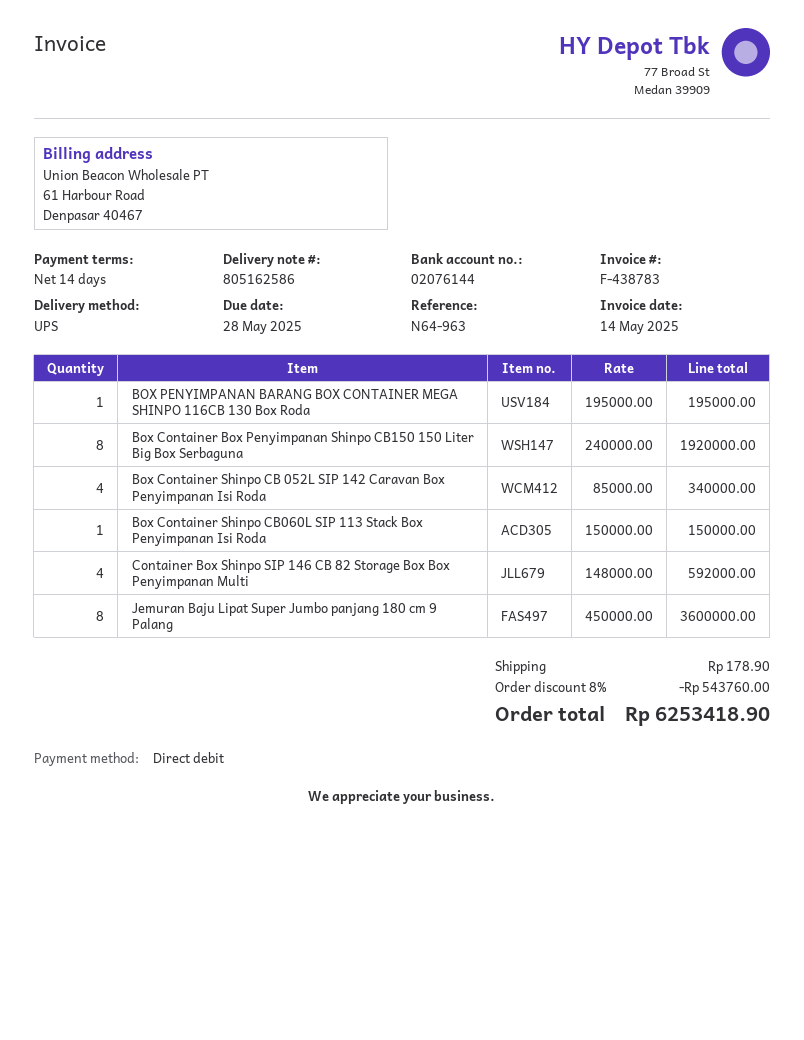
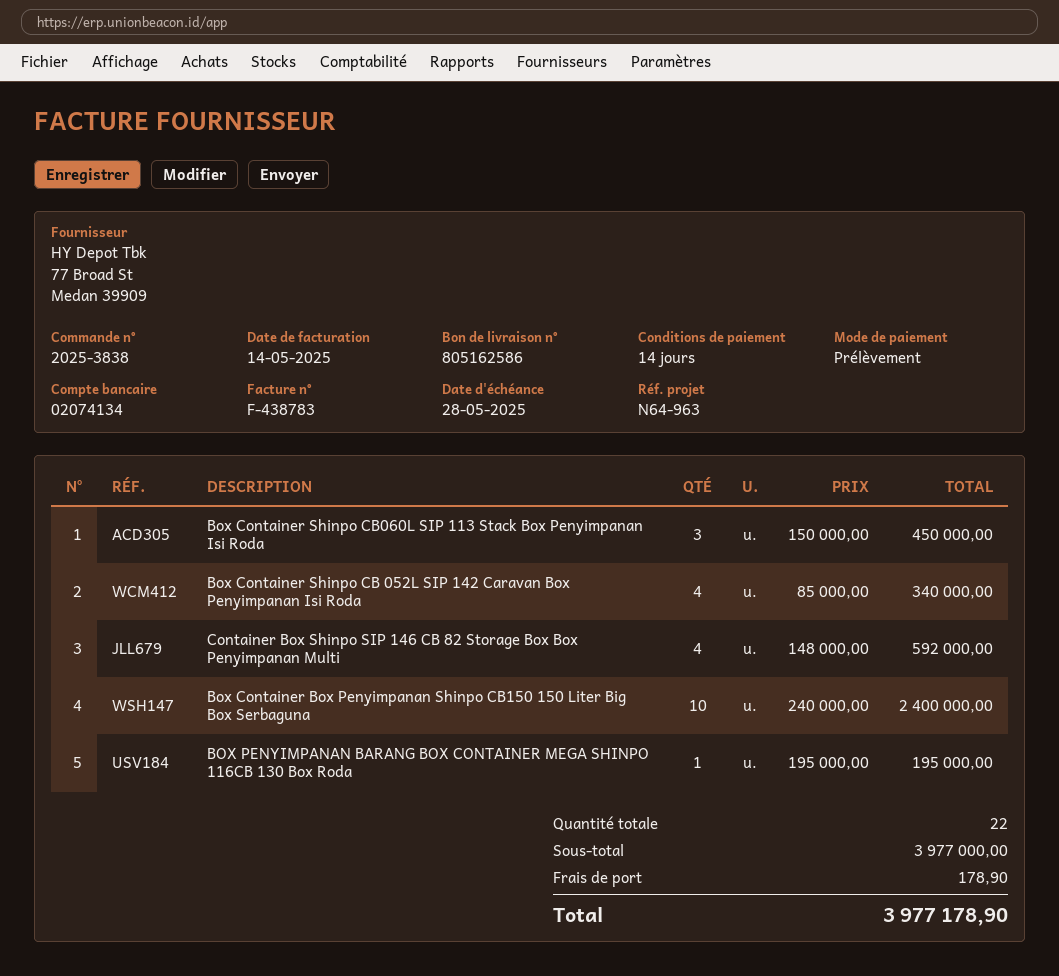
bank account: 02076144 -> 02074134
Box Container Box Penyimpanan Shinpo CB150 150 Liter Big Box Serbaguna: 8 x 240000.00 = 1920000.00 -> 10 x 240000.00 = 2400000.00
Box Container Shinpo CB060L SIP 113 Stack Box Penyimpanan Isi Roda: 1 x 150000.00 = 150000.00 -> 3 x 150000.00 = 450000.00
Jemuran Baju Lipat Super Jumbo panjang 180 cm 9 Palang: 8 x 450000.00 = 3600000.00 -> none
discount: 8% = 543760.00 -> none
total: 6253418.90 -> 3977178.90

